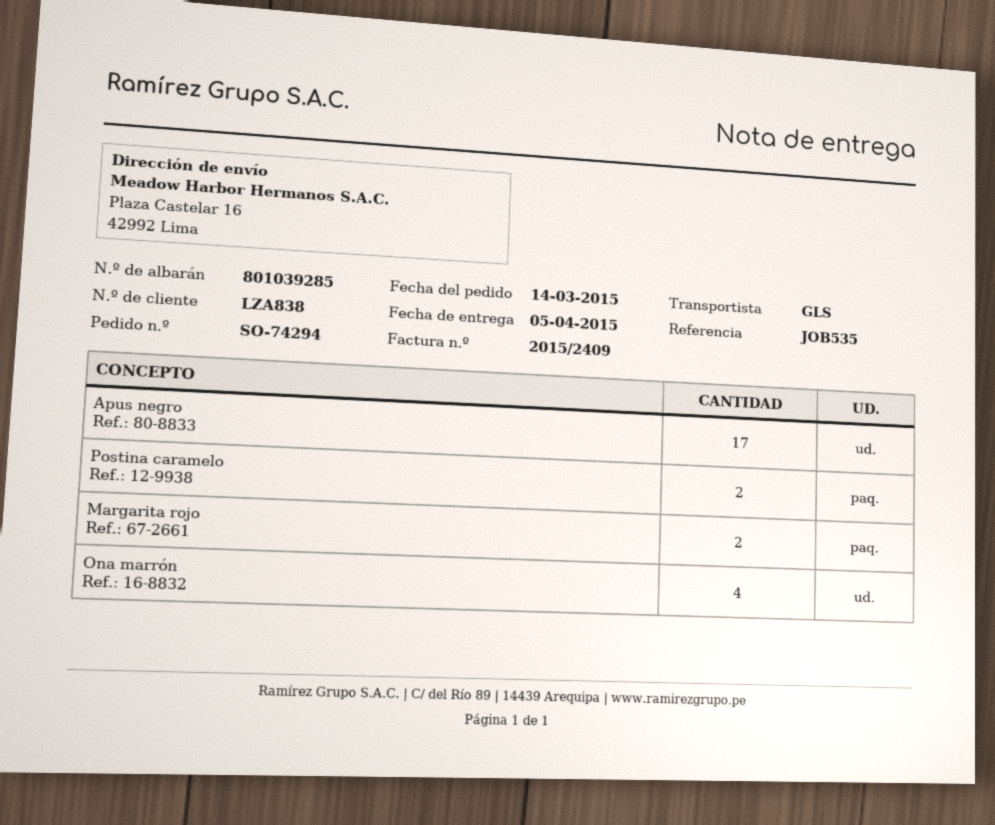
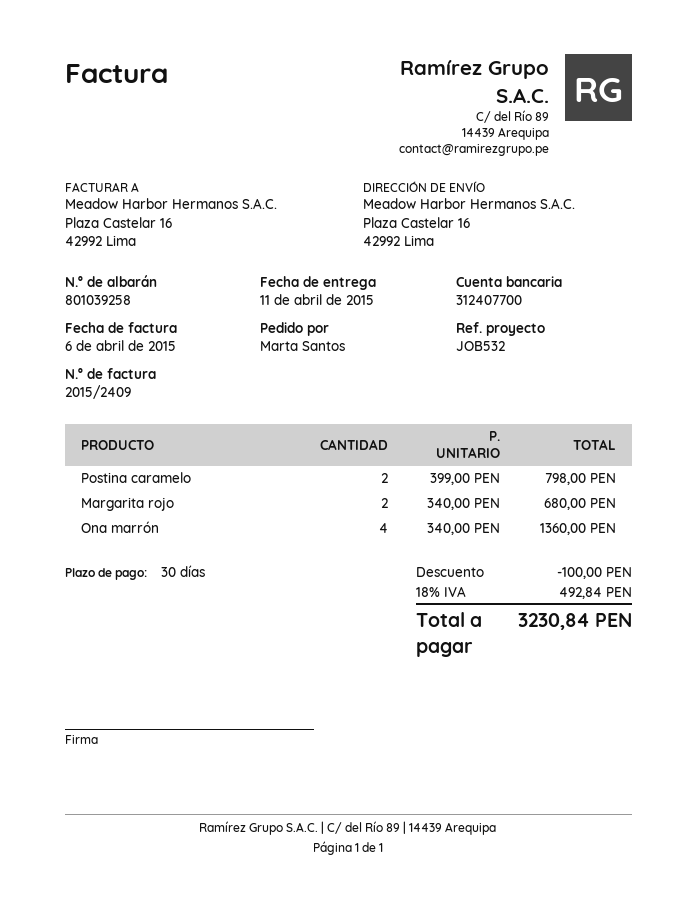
delivery note number: 801039285 -> 801039258
delivery date: 2015-04-05 -> 2015-04-11
reference: JOB535 -> JOB532
Apus negro: 17 -> none

